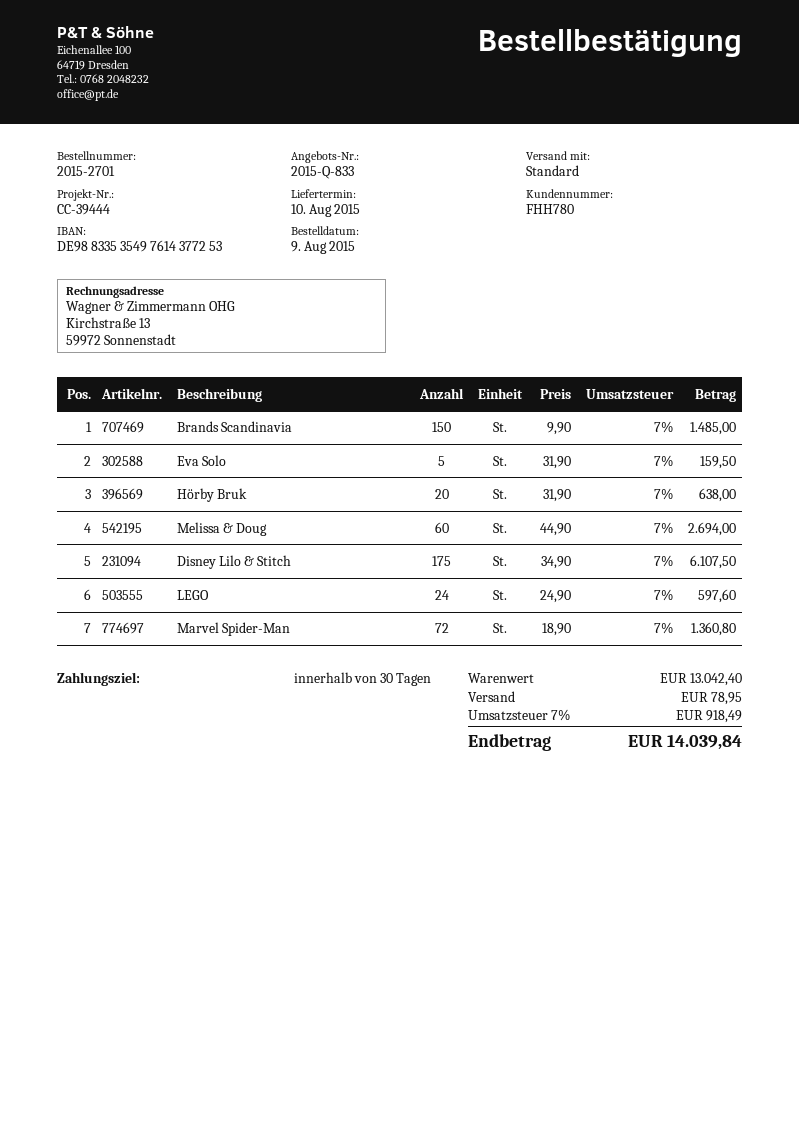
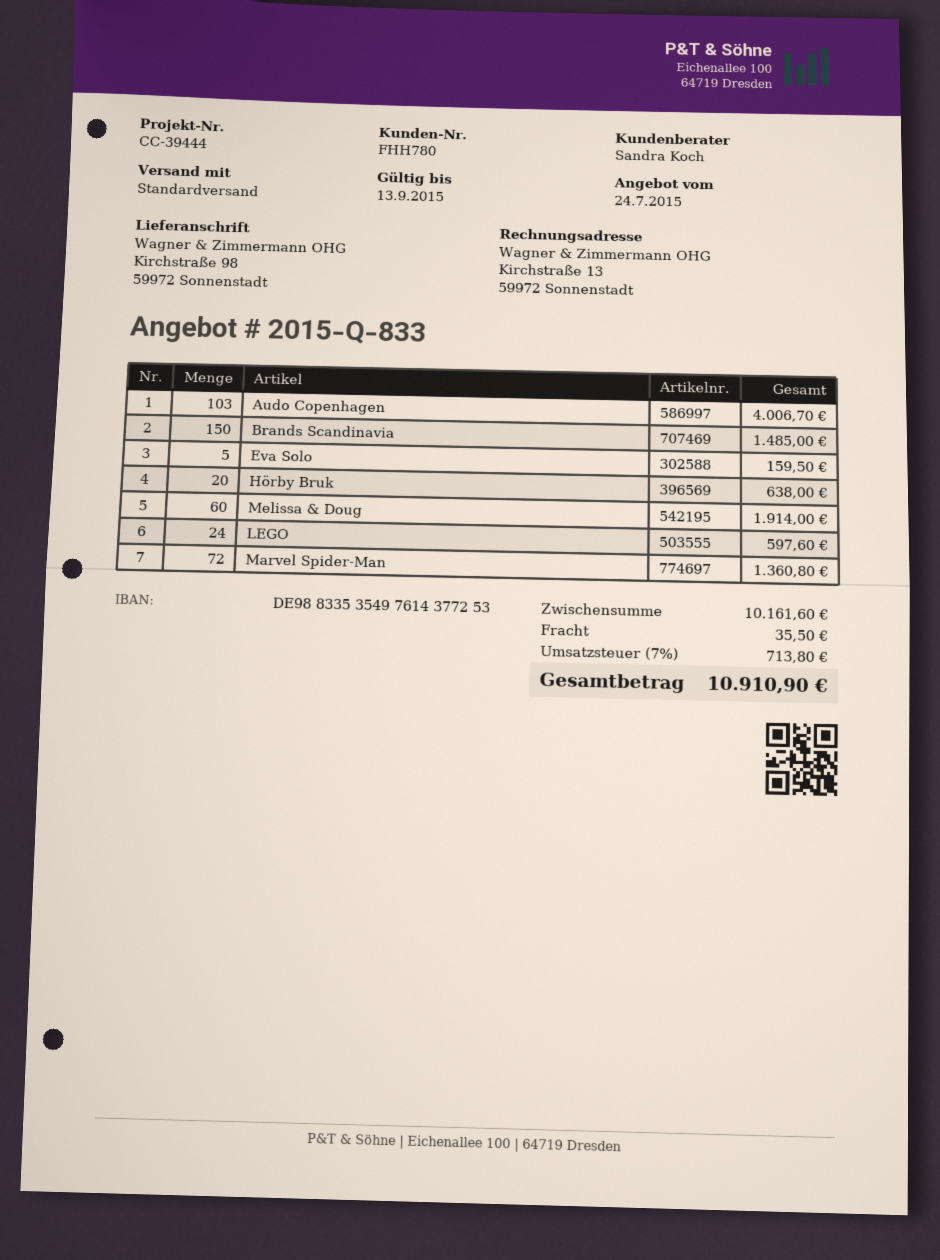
Melissa & Doug: 60 for 2694.00 -> 60 for 1914.00
Disney Lilo & Stitch: 175 for 6107.50 -> none
Audo Copenhagen: none -> 103 for 4006.70
subtotal: 13042.40 -> 10161.60
shipping: 78.95 -> 35.50
tax: 7% = 918.49 -> 7% = 713.80
total: 14039.84 -> 10910.90

